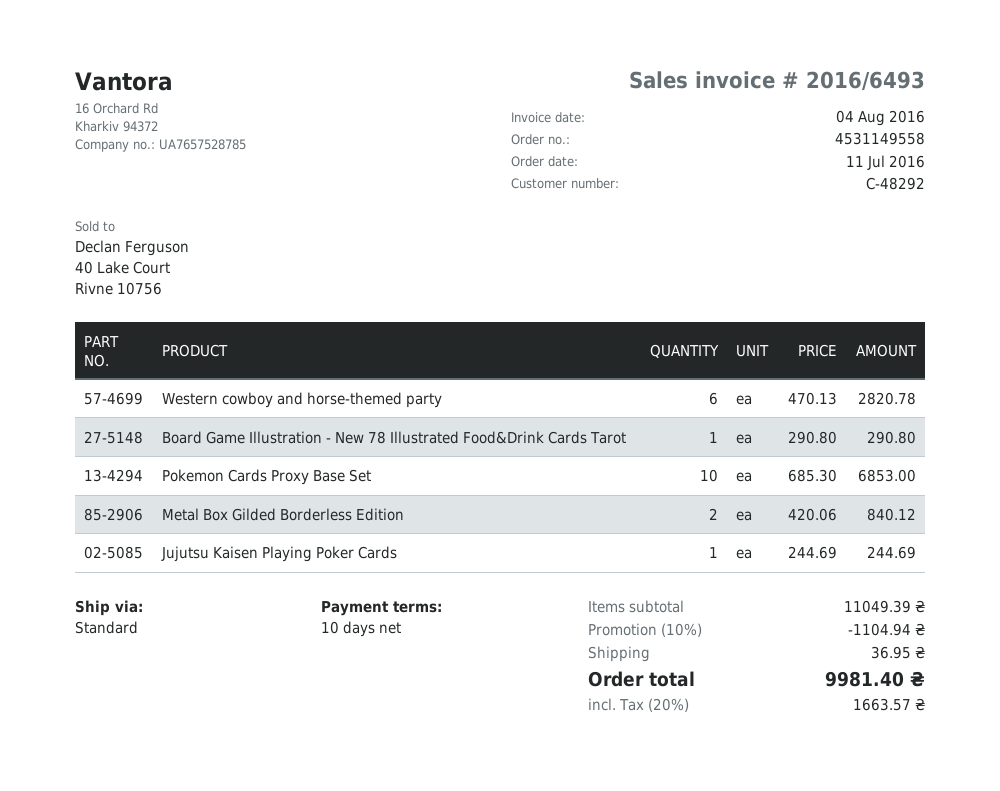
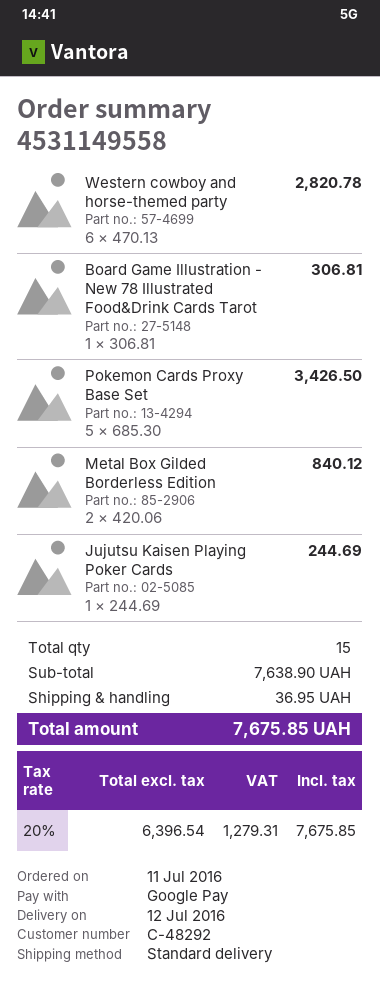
Board Game Illustration - New 78 Illustrated Food&Drink Cards Tarot: 1 x 290.80 = 290.80 -> 1 x 306.81 = 306.81
Pokemon Cards Proxy Base Set: 10 x 685.30 = 6853.00 -> 5 x 685.30 = 3426.50
subtotal: 11049.39 -> 7638.90
discount: 10% = 1104.94 -> none
tax: 20% = 1663.57 -> 20% = 1279.31
total: 9981.40 -> 7675.85

